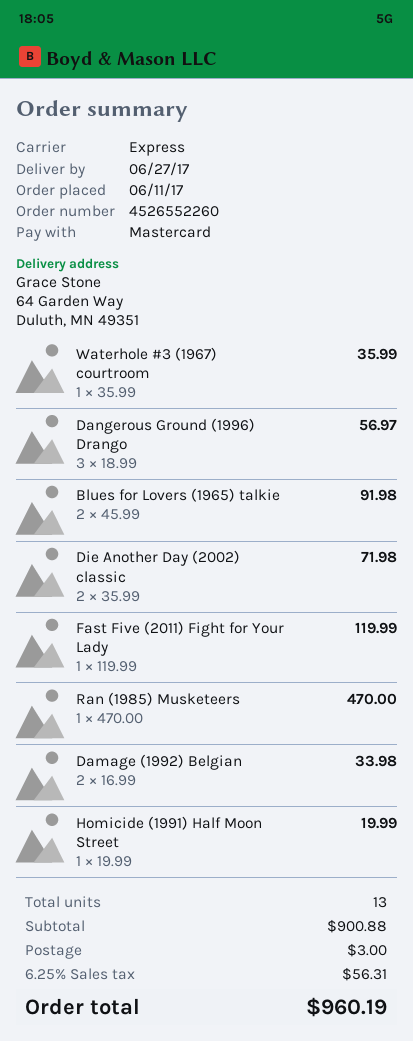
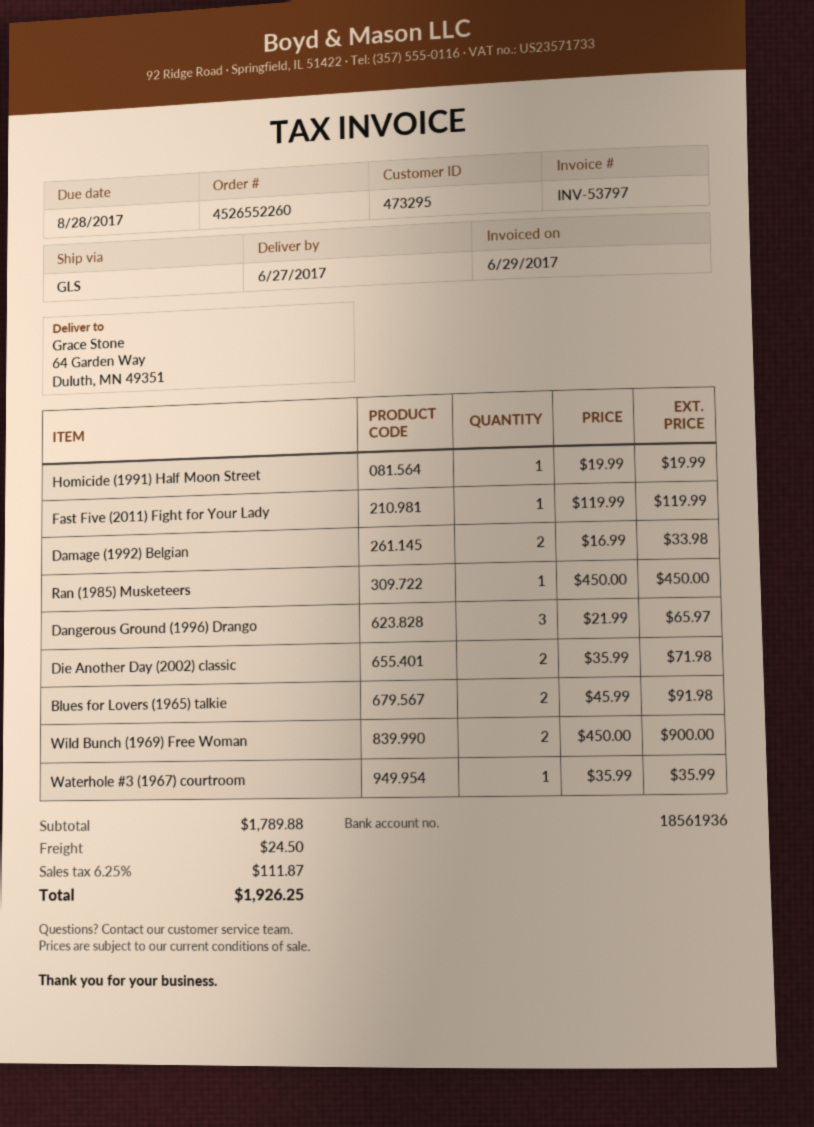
shipping method: express -> GLS
Dangerous Ground (1996) Drango: 3 x 18.99 = 56.97 -> 3 x 21.99 = 65.97
Ran (1985) Musketeers: 1 x 470.00 = 470.00 -> 1 x 450.00 = 450.00
Wild Bunch (1969) Free Woman: none -> 2 x 450.00 = 900.00
subtotal: 900.88 -> 1789.88
shipping: 3.00 -> 24.50
tax: 6.25% = 56.31 -> 6.25% = 111.87
total: 960.19 -> 1926.25

